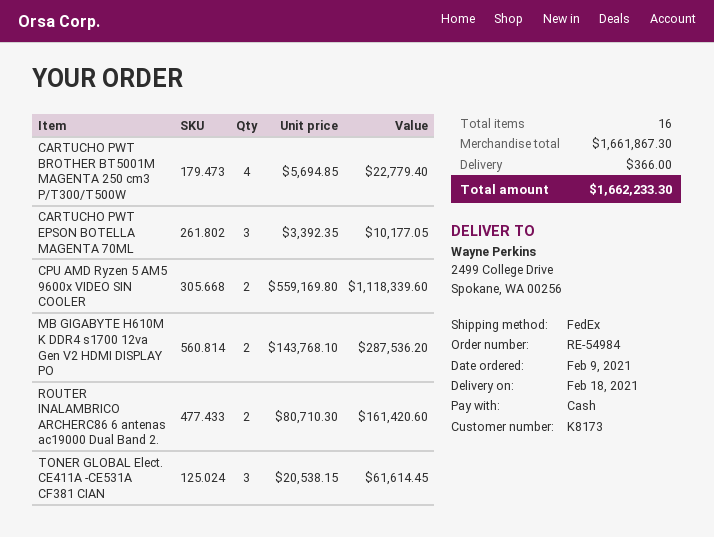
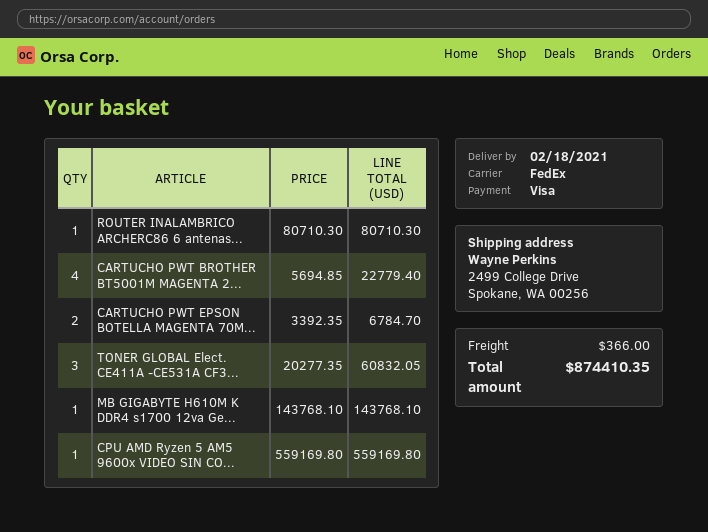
payment method: cash -> Visa
CARTUCHO PWT EPSON BOTELLA MAGENTA 70ML: 3 x 3392.35 = 10177.05 -> 2 x 3392.35 = 6784.70
CPU AMD Ryzen 5 AM5 9600x VIDEO SIN COOLER: 2 x 559169.80 = 1118339.60 -> 1 x 559169.80 = 559169.80
MB GIGABYTE H610M K DDR4 s1700 12va Gen V2 HDMI DISPLAY PO: 2 x 143768.10 = 287536.20 -> 1 x 143768.10 = 143768.10
ROUTER INALAMBRICO ARCHERC86 6 antenas ac19000 Dual Band 2.: 2 x 80710.30 = 161420.60 -> 1 x 80710.30 = 80710.30
TONER GLOBAL Elect. CE411A -CE531A CF381 CIAN: 3 x 20538.15 = 61614.45 -> 3 x 20277.35 = 60832.05
total: 1662233.30 -> 874410.35

